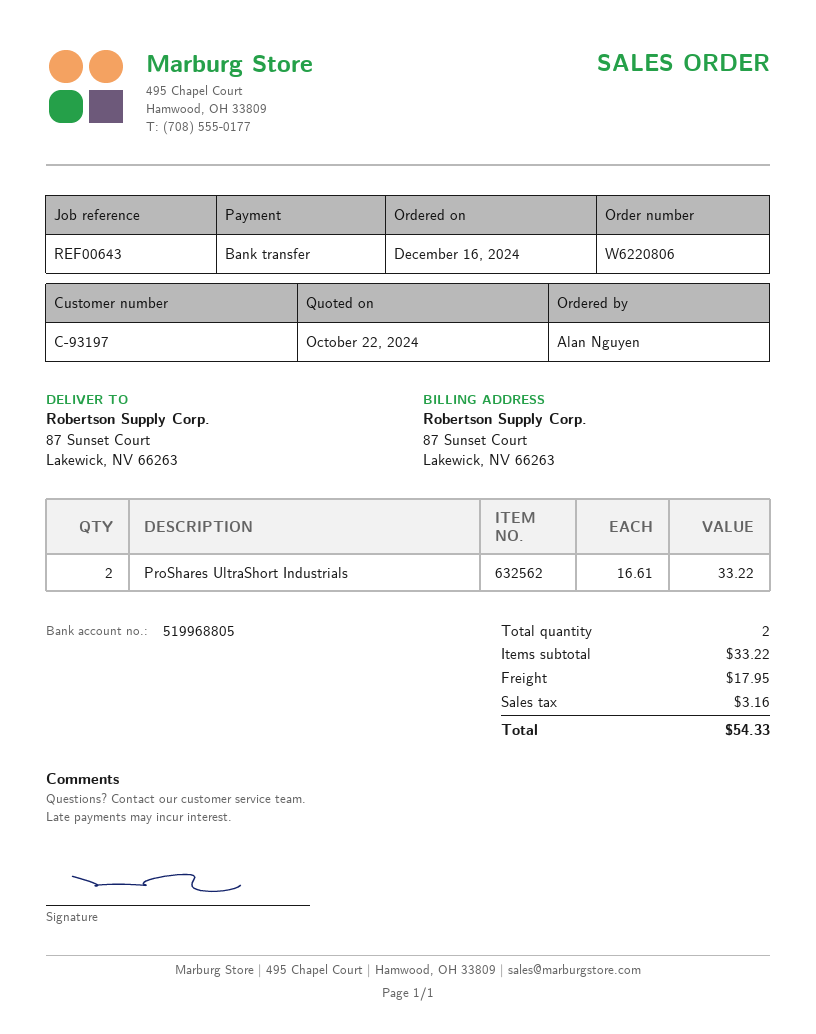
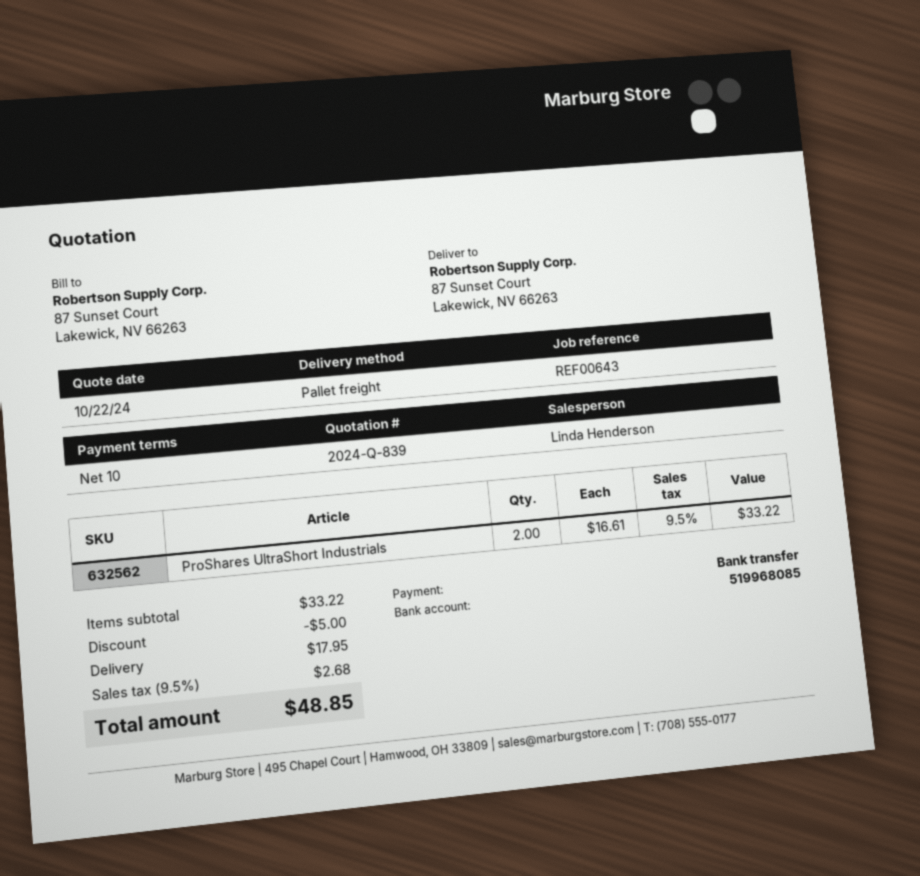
bank account: 519968805 -> 519968085
discount: none -> 5.00
tax: 3.16 -> 2.68
total: 54.33 -> 48.85

